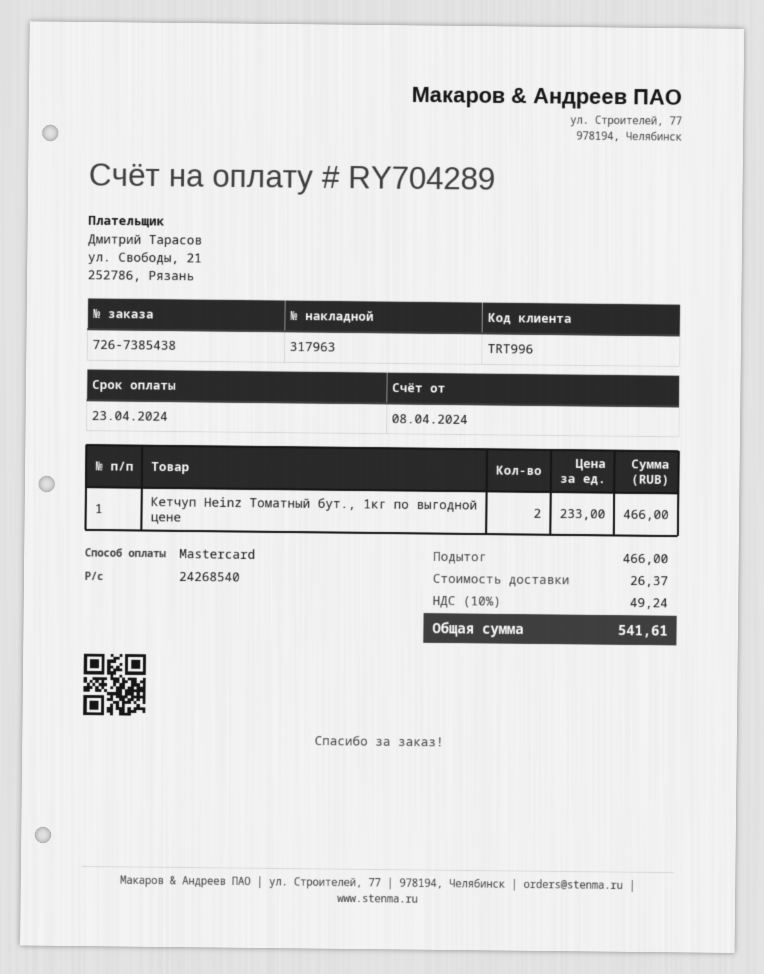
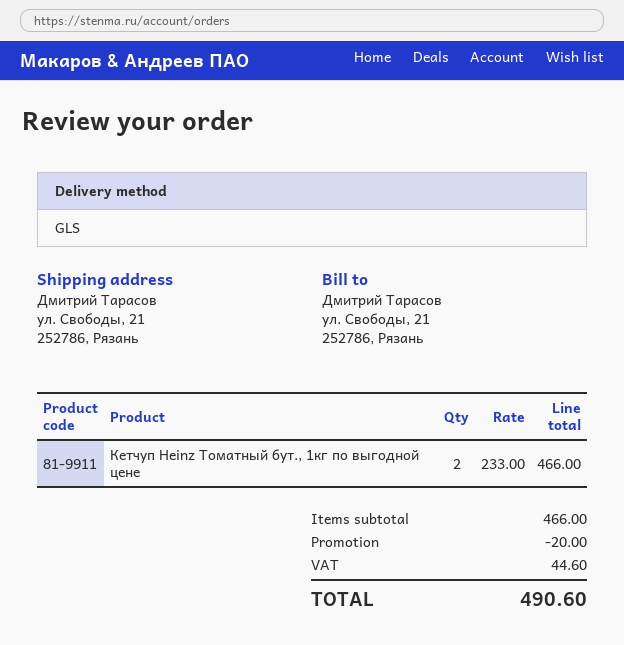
discount: none -> 20.00
shipping: 26.37 -> none
tax: 49.24 -> 44.60
total: 541.61 -> 490.60

